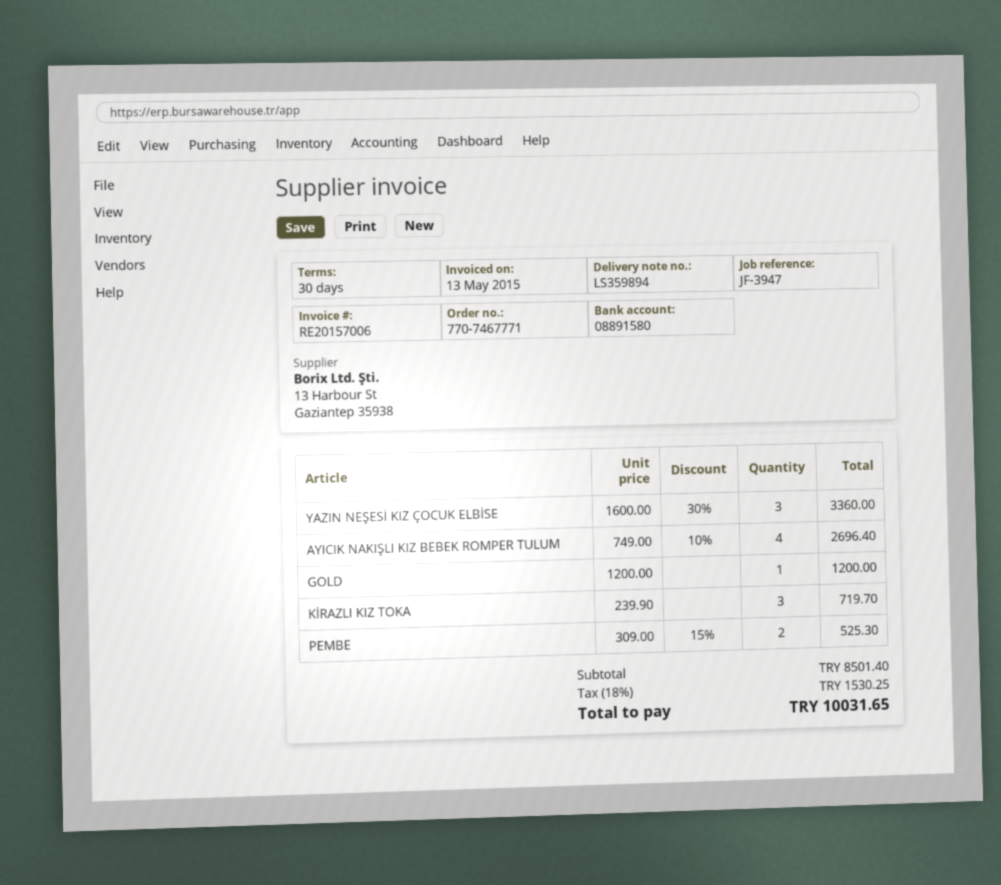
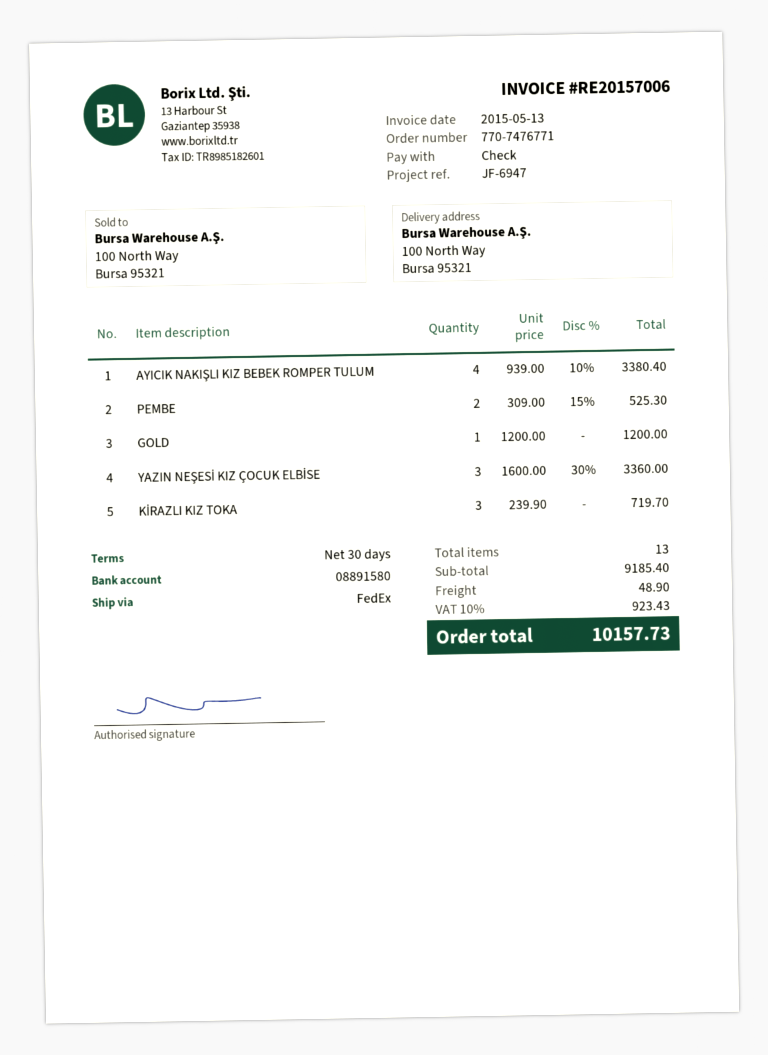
order number: 770-7467771 -> 770-7476771
reference: JF-3947 -> JF-6947
AYICIK NAKIŞLI KIZ BEBEK ROMPER TULUM: 4 x 749.00 - 10% = 2696.40 -> 4 x 939.00 - 10% = 3380.40
subtotal: 8501.40 -> 9185.40
shipping: none -> 48.90
tax: 18% = 1530.25 -> 10% = 923.43
total: 10031.65 -> 10157.73

